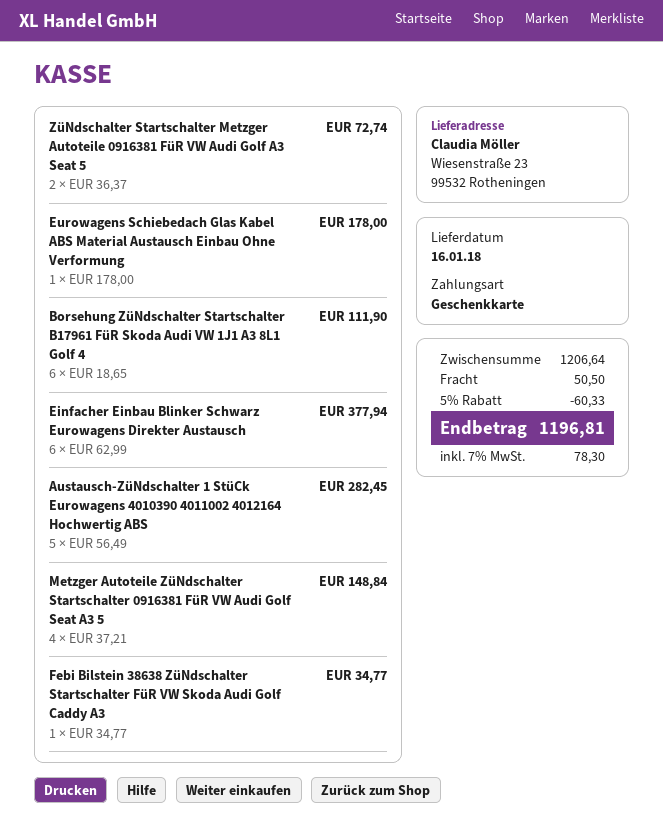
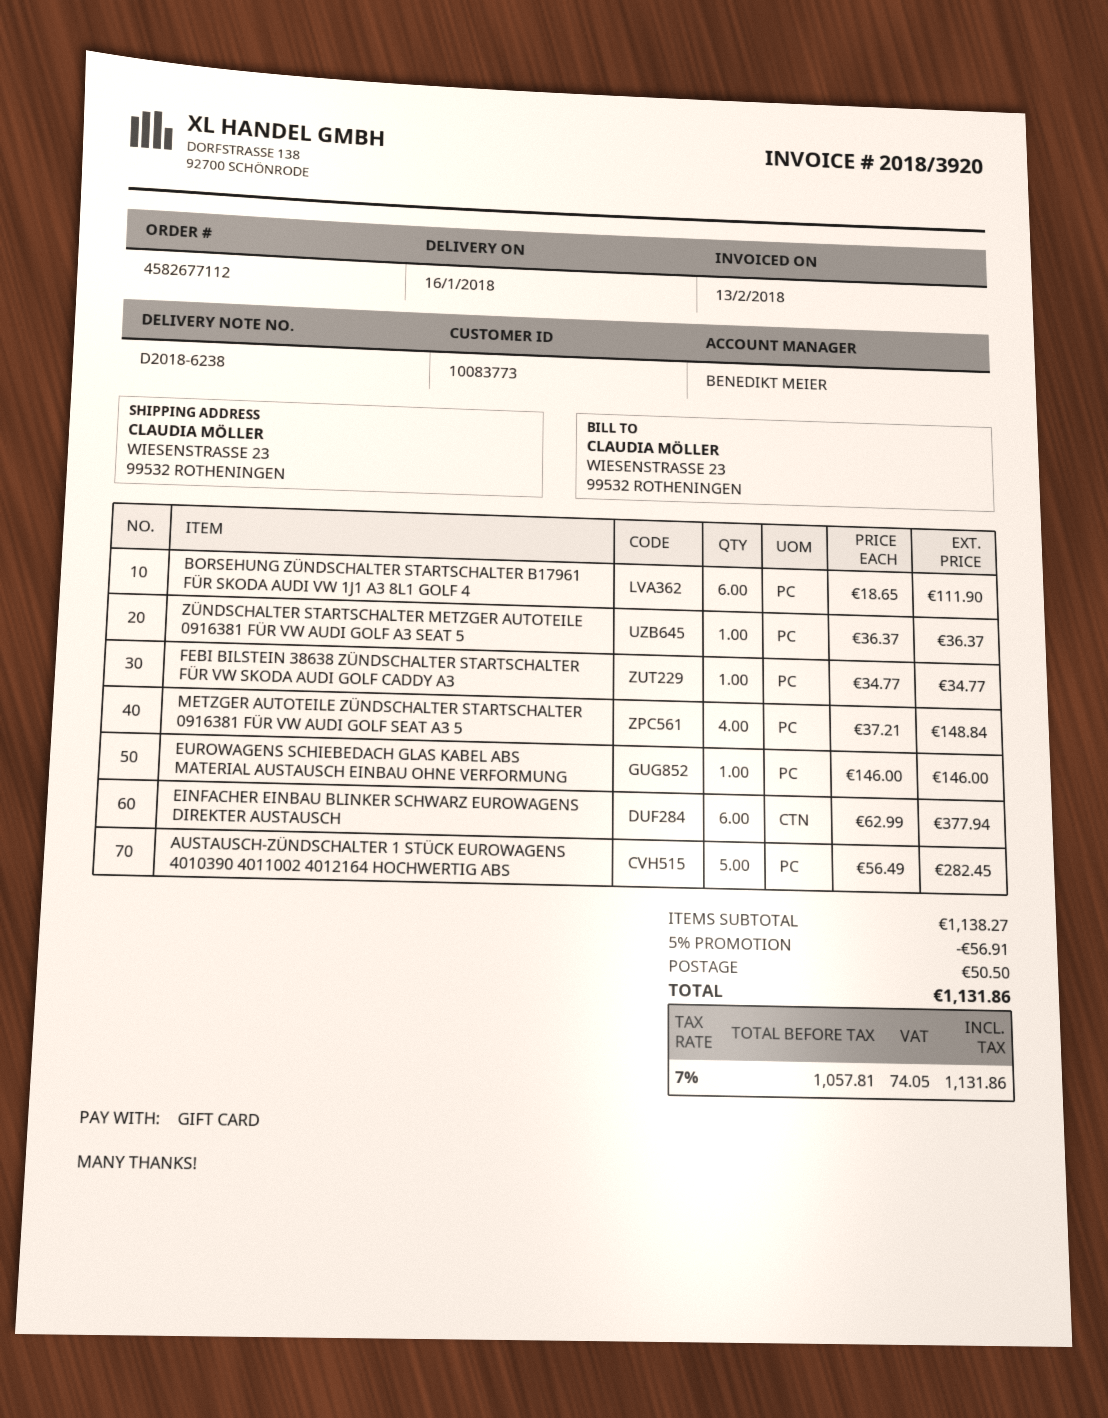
ZüNdschalter Startschalter Metzger Autoteile 0916381 FüR VW Audi Golf A3 Seat 5: 2 x 36.37 = 72.74 -> 1 x 36.37 = 36.37
Eurowagens Schiebedach Glas Kabel ABS Material Austausch Einbau Ohne Verformung: 1 x 178.00 = 178.00 -> 1 x 146.00 = 146.00
subtotal: 1206.64 -> 1138.27
discount: 5% = 60.33 -> 5% = 56.91
tax: 7% = 78.30 -> 7% = 74.05
total: 1196.81 -> 1131.86

